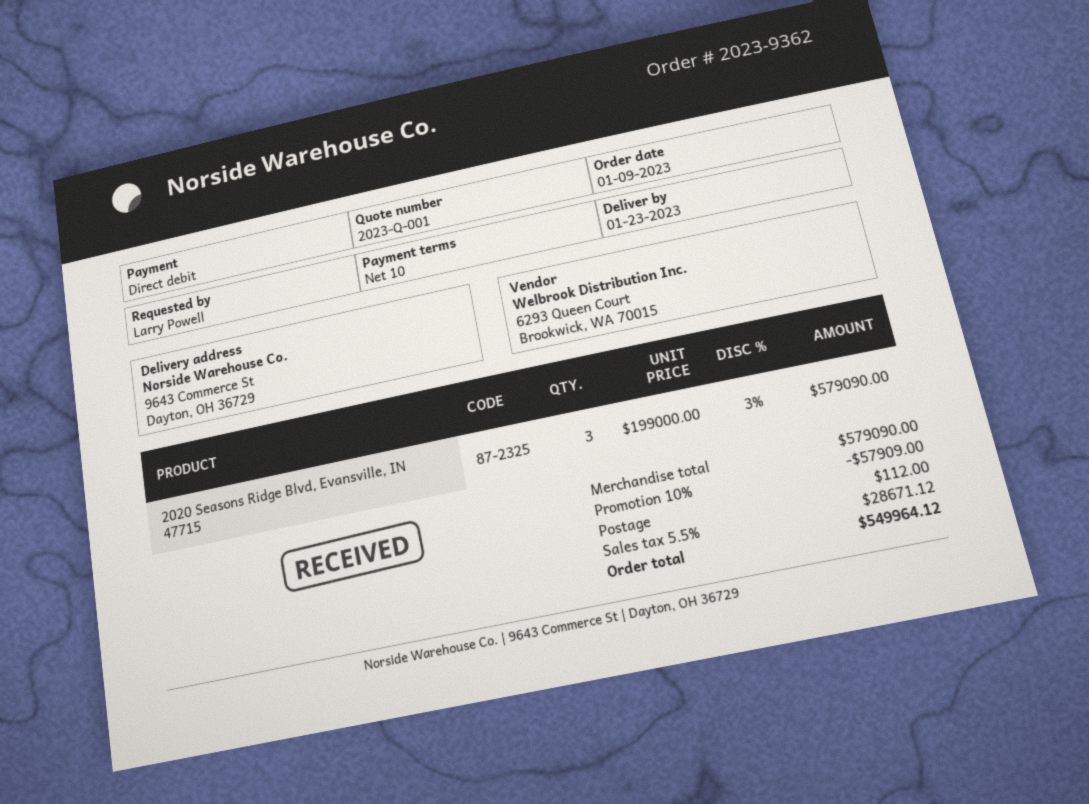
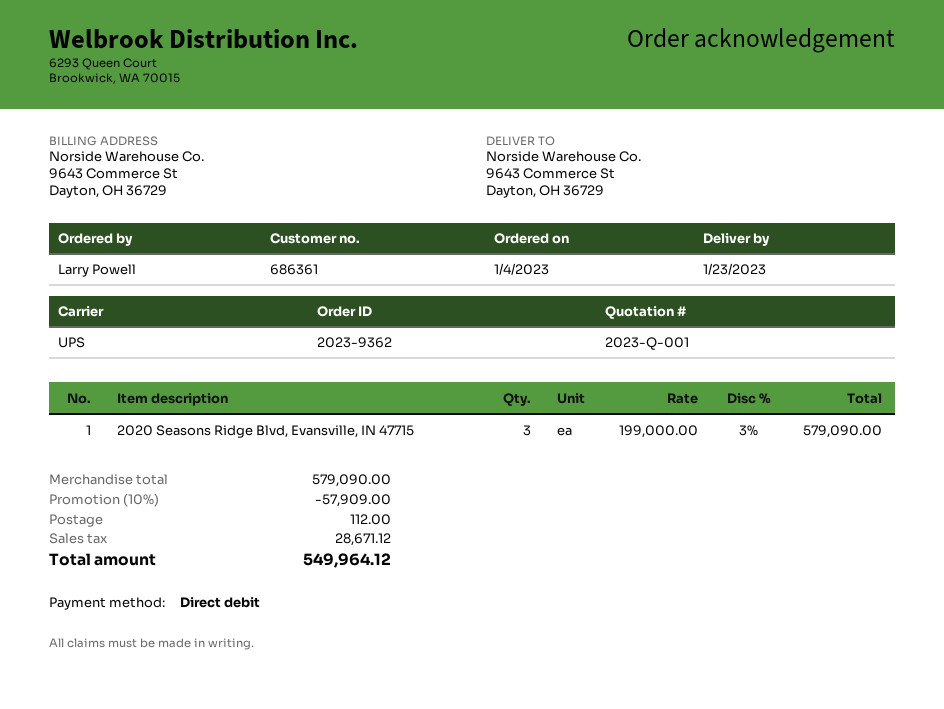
order date: 2023-01-09 -> 2023-01-04

